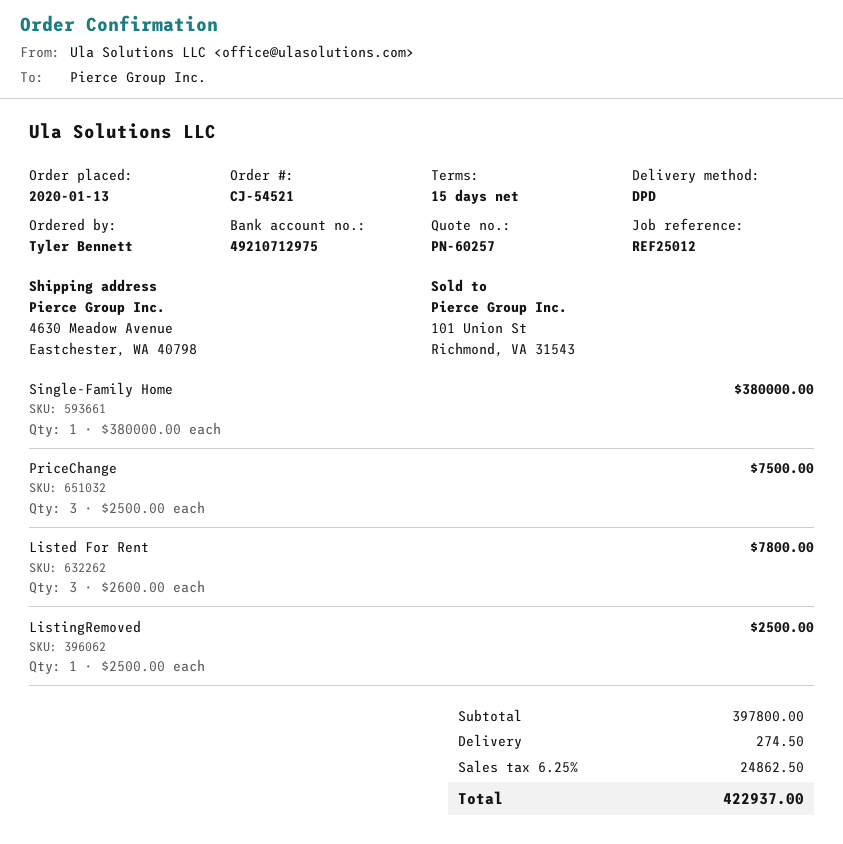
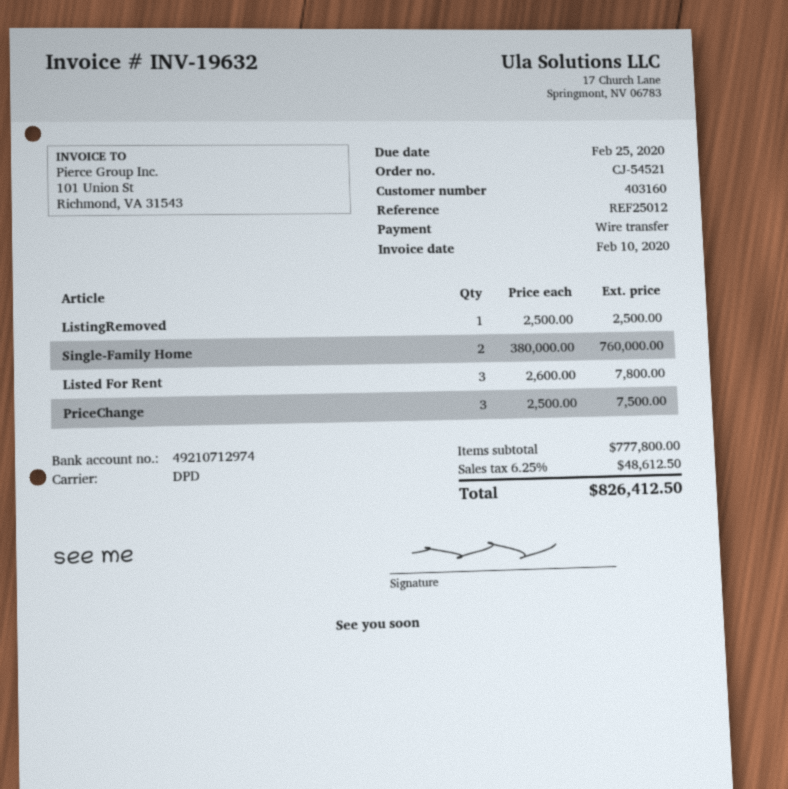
bank account: 49210712975 -> 49210712974
Single-Family Home: 1 x 380000.00 = 380000.00 -> 2 x 380000.00 = 760000.00
subtotal: 397800.00 -> 777800.00
shipping: 274.50 -> none
tax: 6.25% = 24862.50 -> 6.25% = 48612.50
total: 422937.00 -> 826412.50

